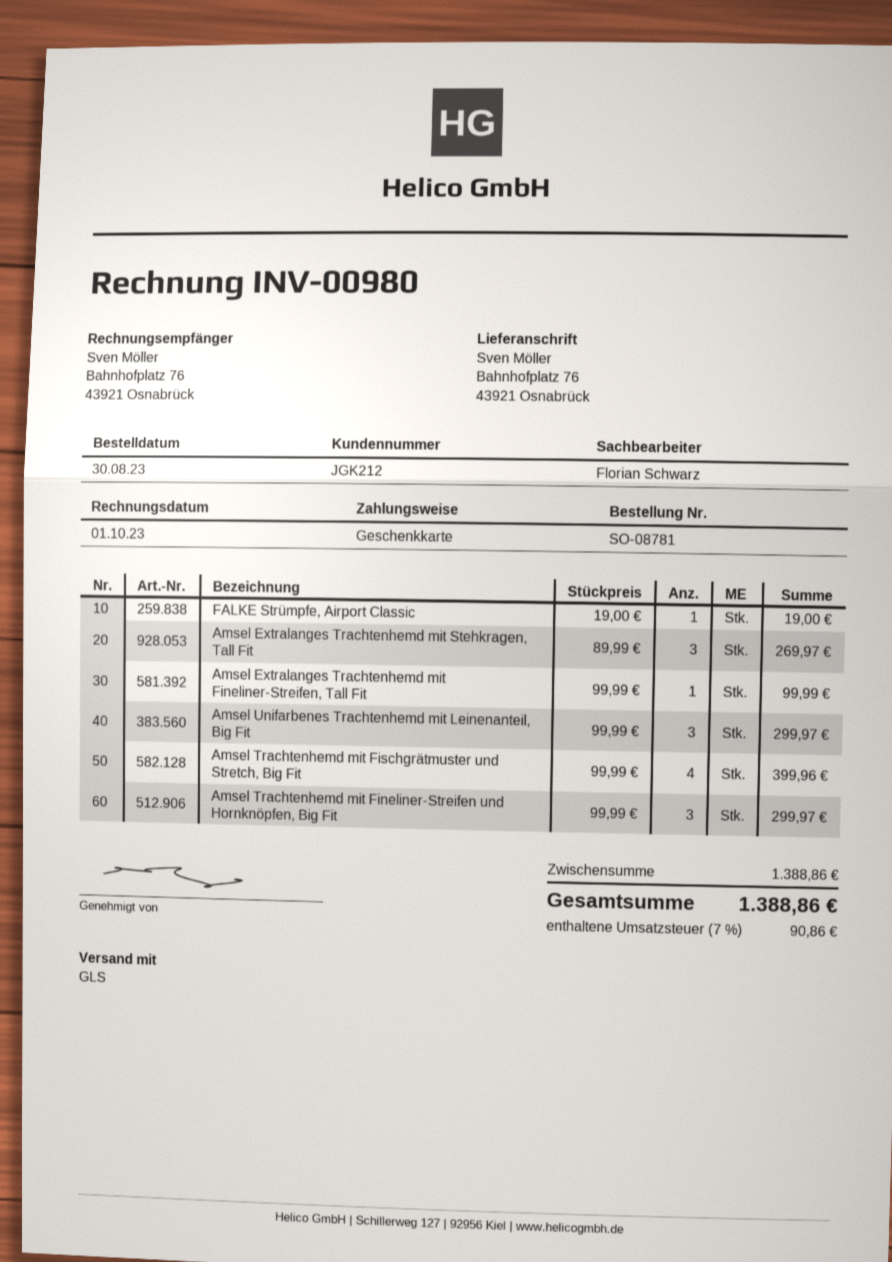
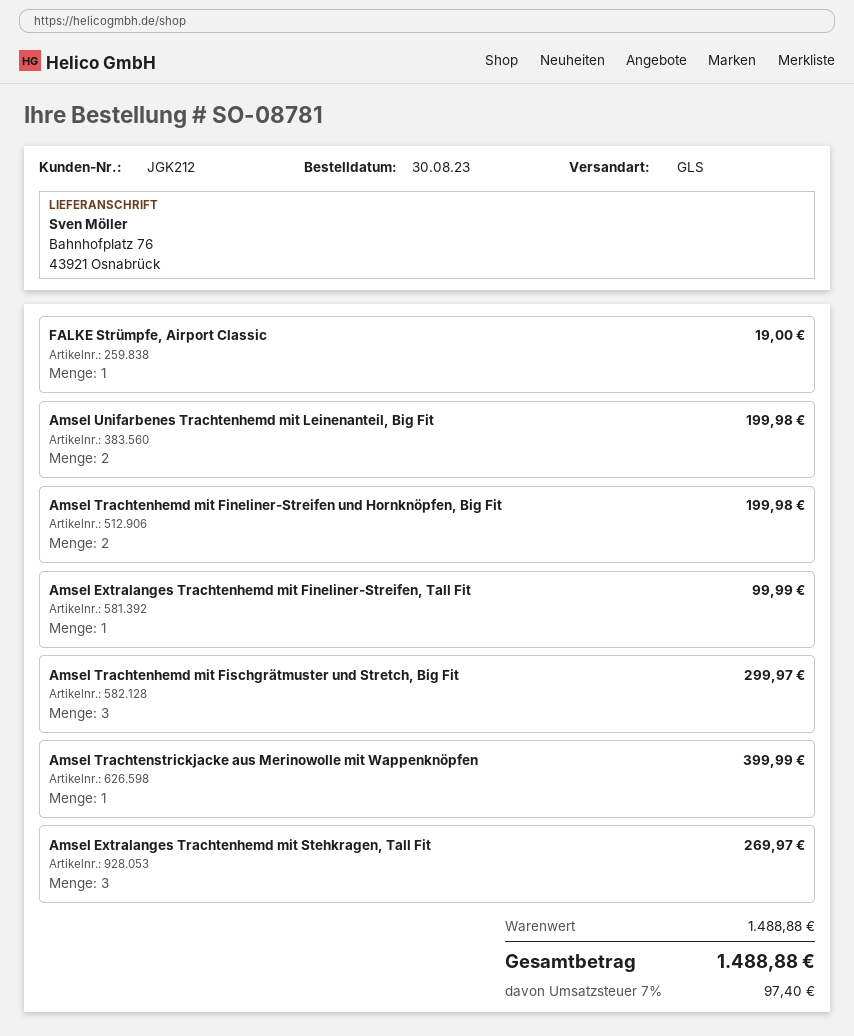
Amsel Unifarbenes Trachtenhemd mit Leinenanteil, Big Fit: 3 for 299.97 -> 2 for 199.98
Amsel Trachtenhemd mit Fischgrätmuster und Stretch, Big Fit: 4 for 399.96 -> 3 for 299.97
Amsel Trachtenhemd mit Fineliner-Streifen und Hornknöpfen, Big Fit: 3 for 299.97 -> 2 for 199.98
Amsel Trachtenstrickjacke aus Merinowolle mit Wappenknöpfen: none -> 1 for 399.99
subtotal: 1388.86 -> 1488.88
tax: 7% = 90.86 -> 7% = 97.40
total: 1388.86 -> 1488.88

